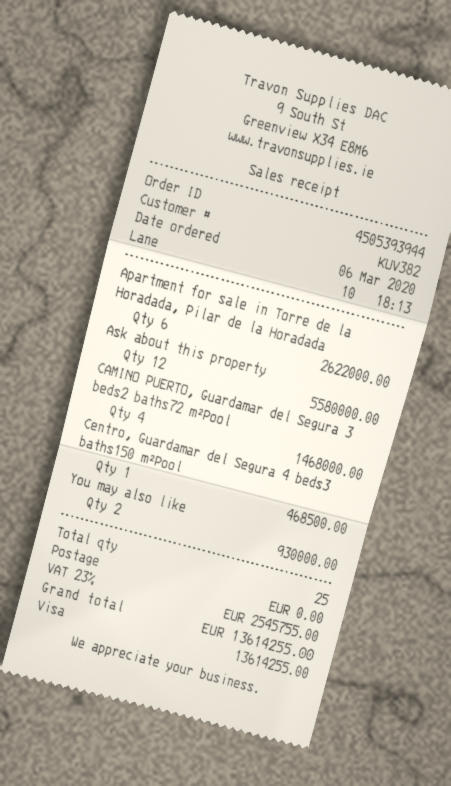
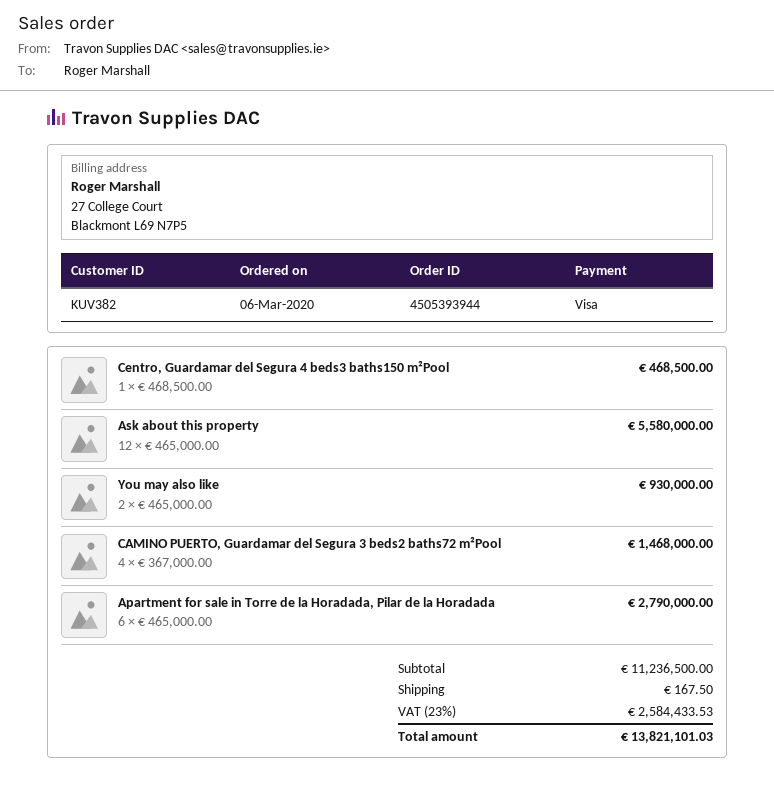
Apartment for sale in Torre de la Horadada, Pilar de la Horadada: 6 for 2622000.00 -> 6 for 2790000.00
shipping: 0.00 -> 167.50
tax: 23% = 2545755.00 -> 23% = 2584433.53
total: 13614255.00 -> 13821101.03

